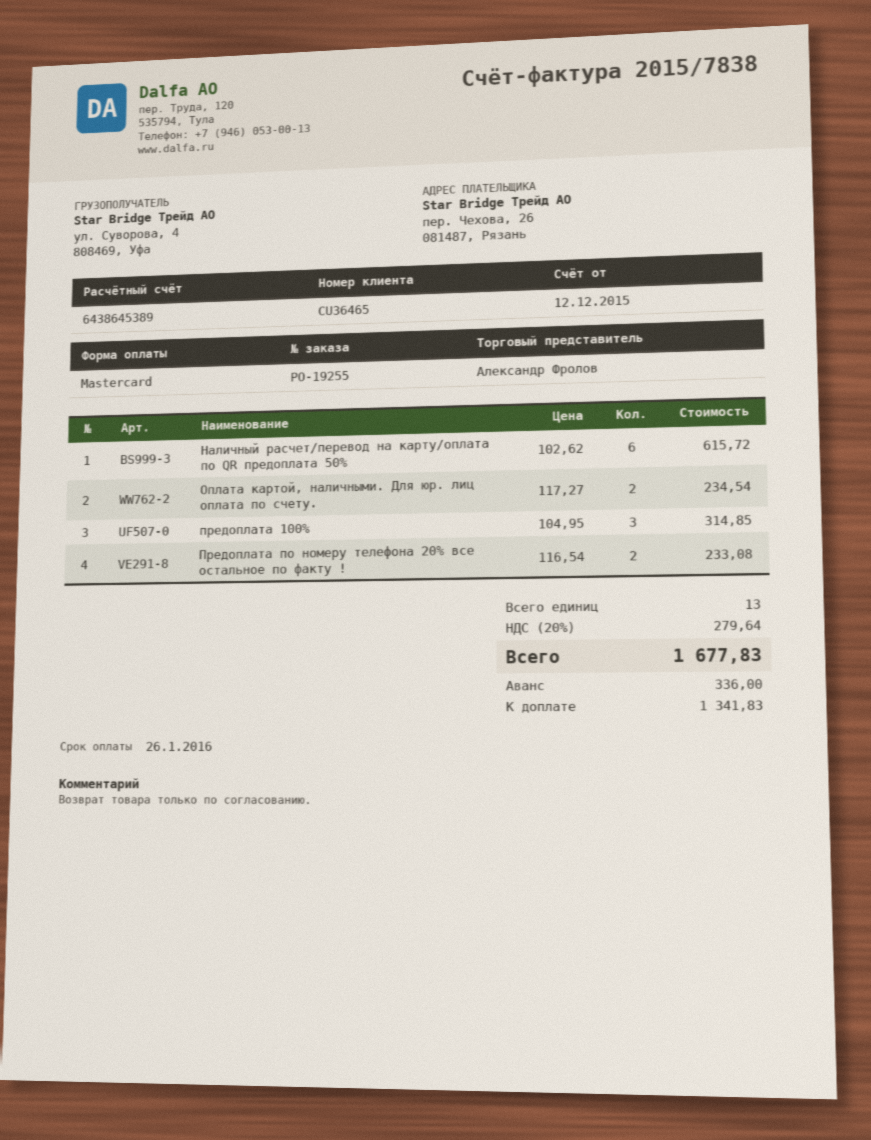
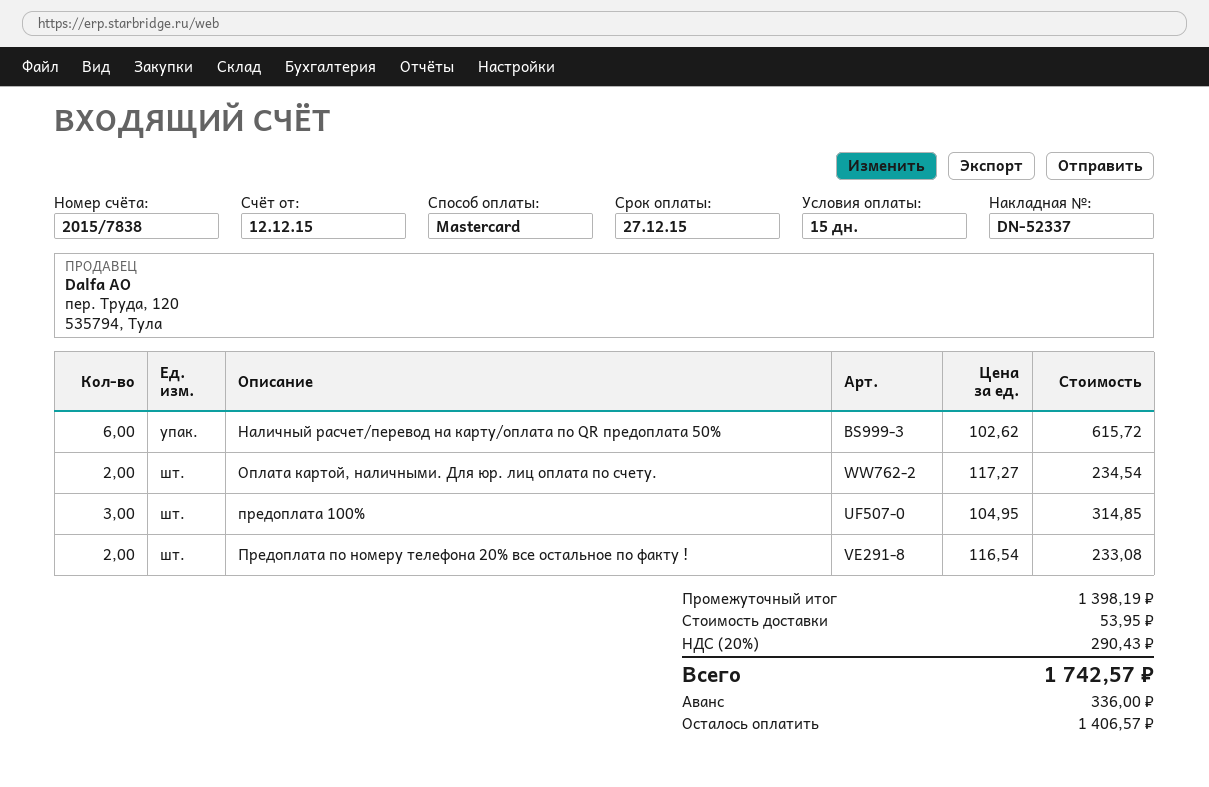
due date: 2016-01-26 -> 2015-12-27
shipping: none -> 53.95
tax: 20% = 279.64 -> 20% = 290.43
total: 1677.83 -> 1742.57
balance: 1341.83 -> 1406.57

